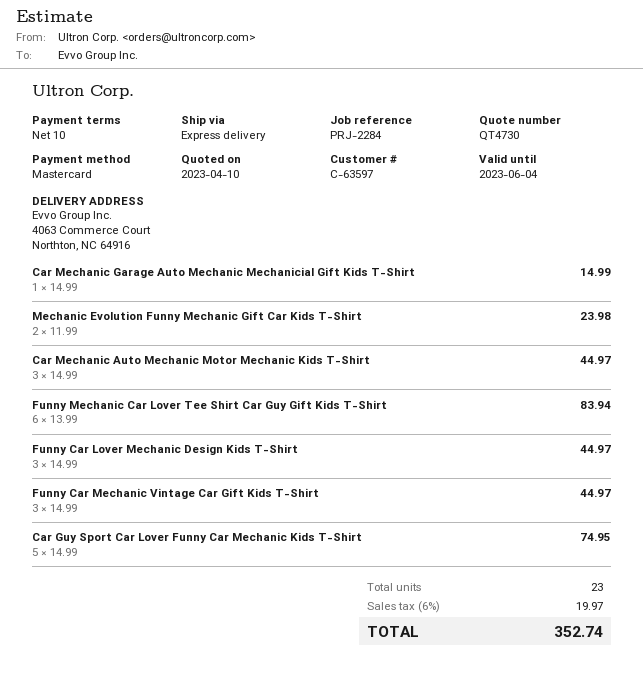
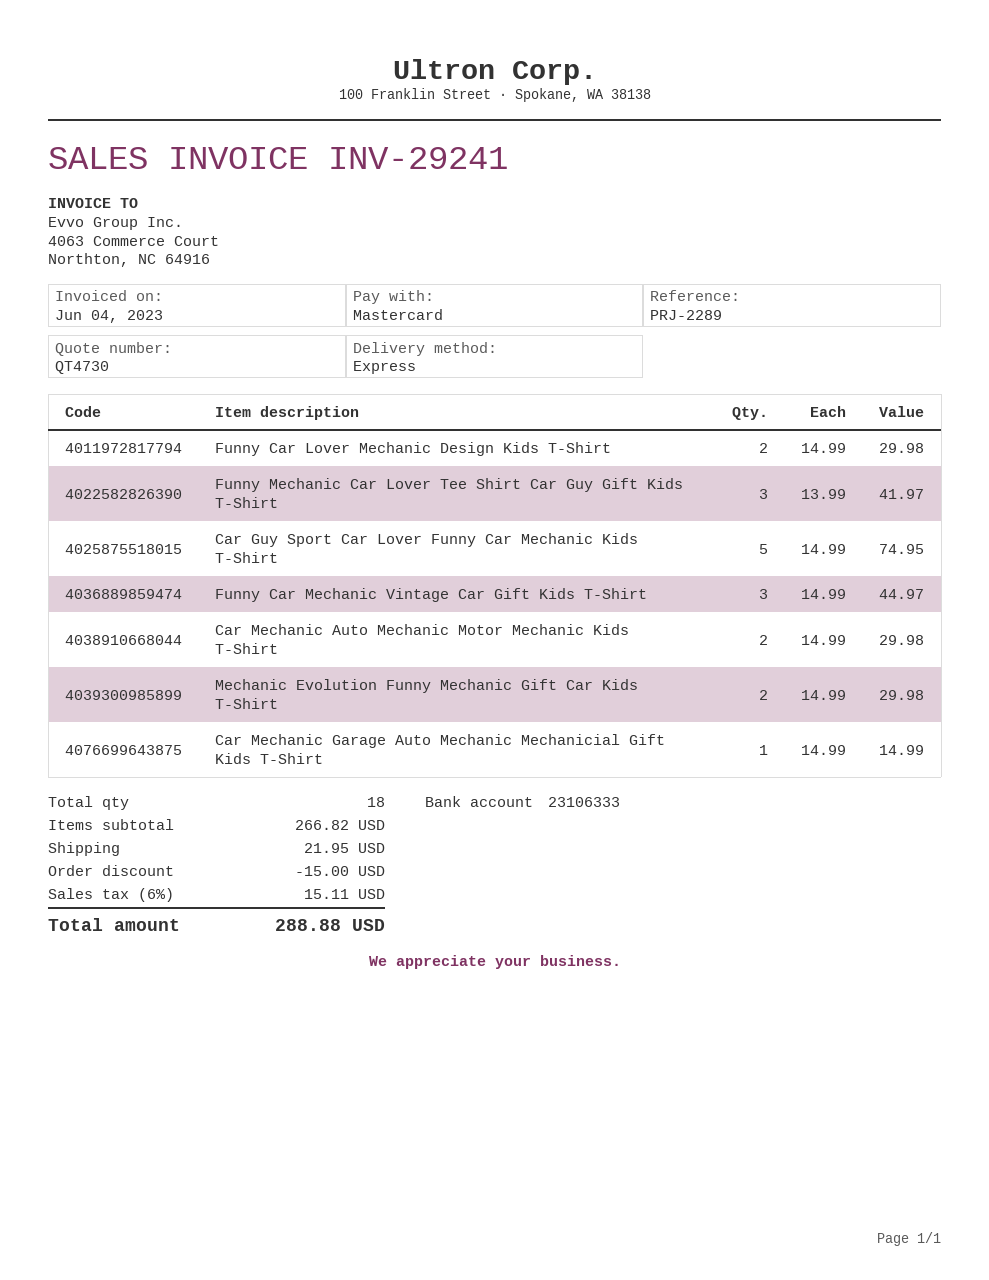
reference: PRJ-2284 -> PRJ-2289
Mechanic Evolution Funny Mechanic Gift Car Kids T-Shirt: 2 x 11.99 = 23.98 -> 2 x 14.99 = 29.98
Car Mechanic Auto Mechanic Motor Mechanic Kids T-Shirt: 3 x 14.99 = 44.97 -> 2 x 14.99 = 29.98
Funny Mechanic Car Lover Tee Shirt Car Guy Gift Kids T-Shirt: 6 x 13.99 = 83.94 -> 3 x 13.99 = 41.97
Funny Car Lover Mechanic Design Kids T-Shirt: 3 x 14.99 = 44.97 -> 2 x 14.99 = 29.98
total quantity: 23 -> 18
discount: none -> 15.00
shipping: none -> 21.95
tax: 6% = 19.97 -> 6% = 15.11
total: 352.74 -> 288.88

